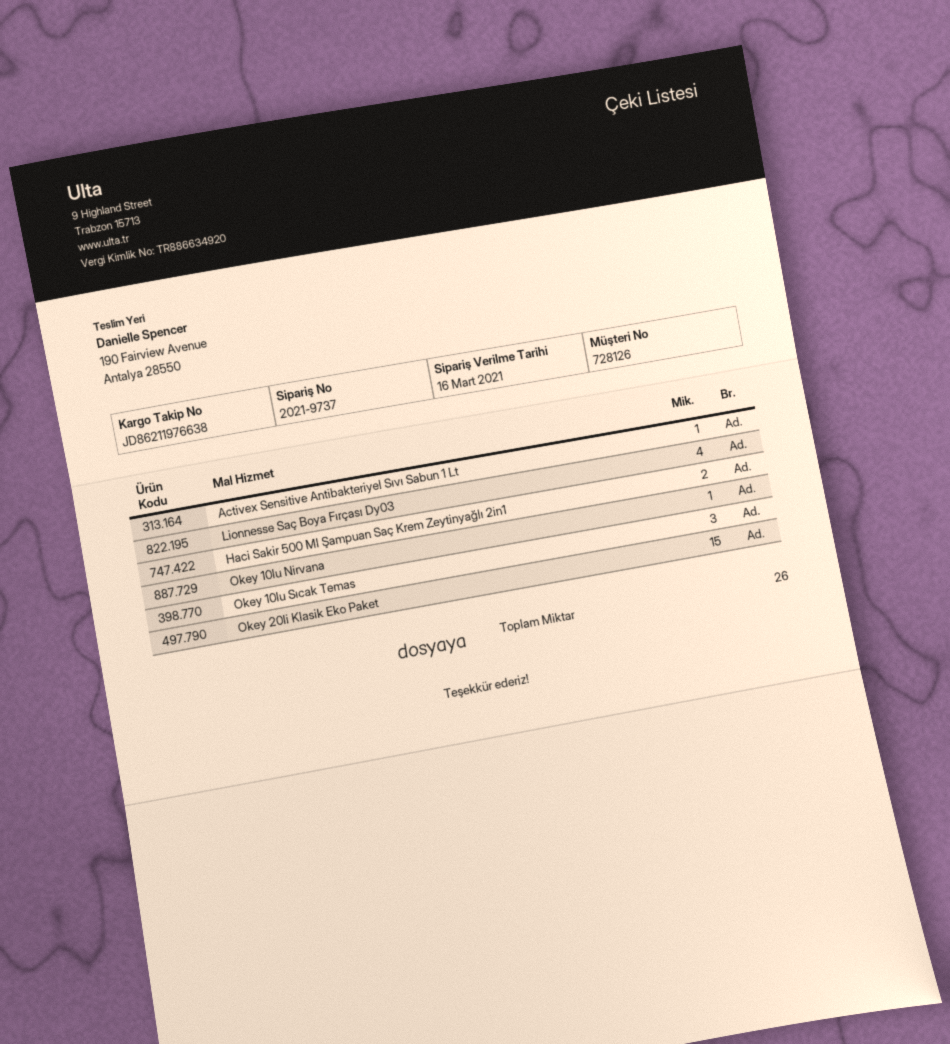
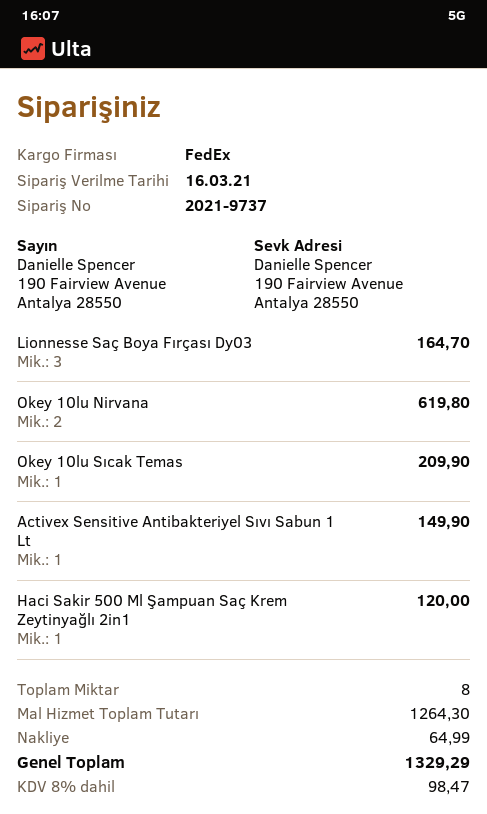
Lionnesse Saç Boya Fırçası Dy03: 4 -> 3
Haci Sakir 500 Ml Şampuan Saç Krem Zeytinyağlı 2in1: 2 -> 1
Okey 10lu Nirvana: 1 -> 2
Okey 10lu Sıcak Temas: 3 -> 1
Okey 20li Klasik Eko Paket: 15 -> none
total quantity: 26 -> 8

